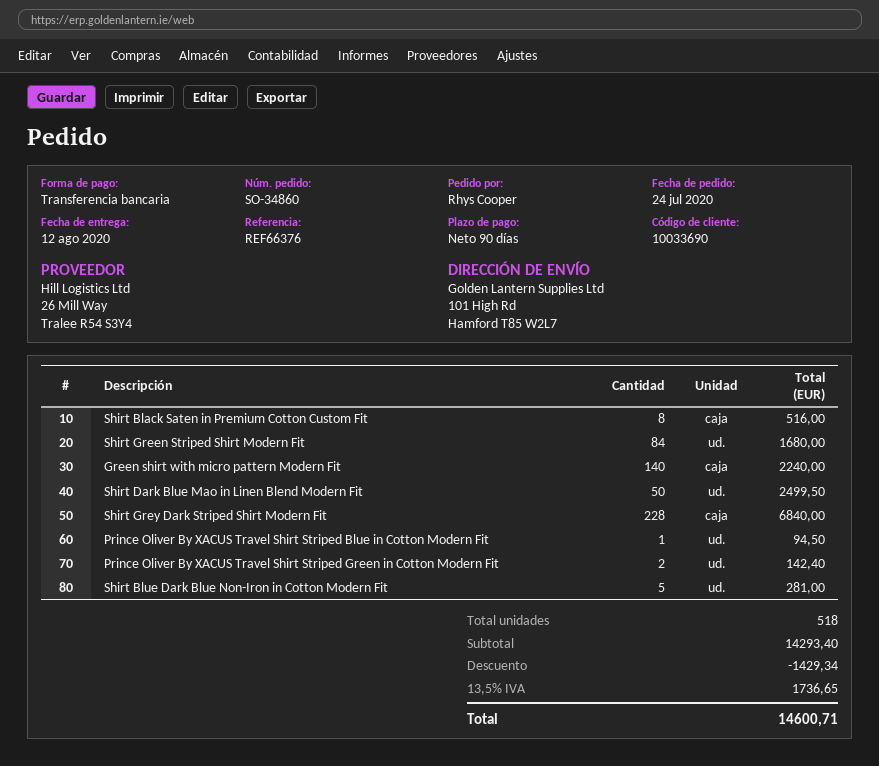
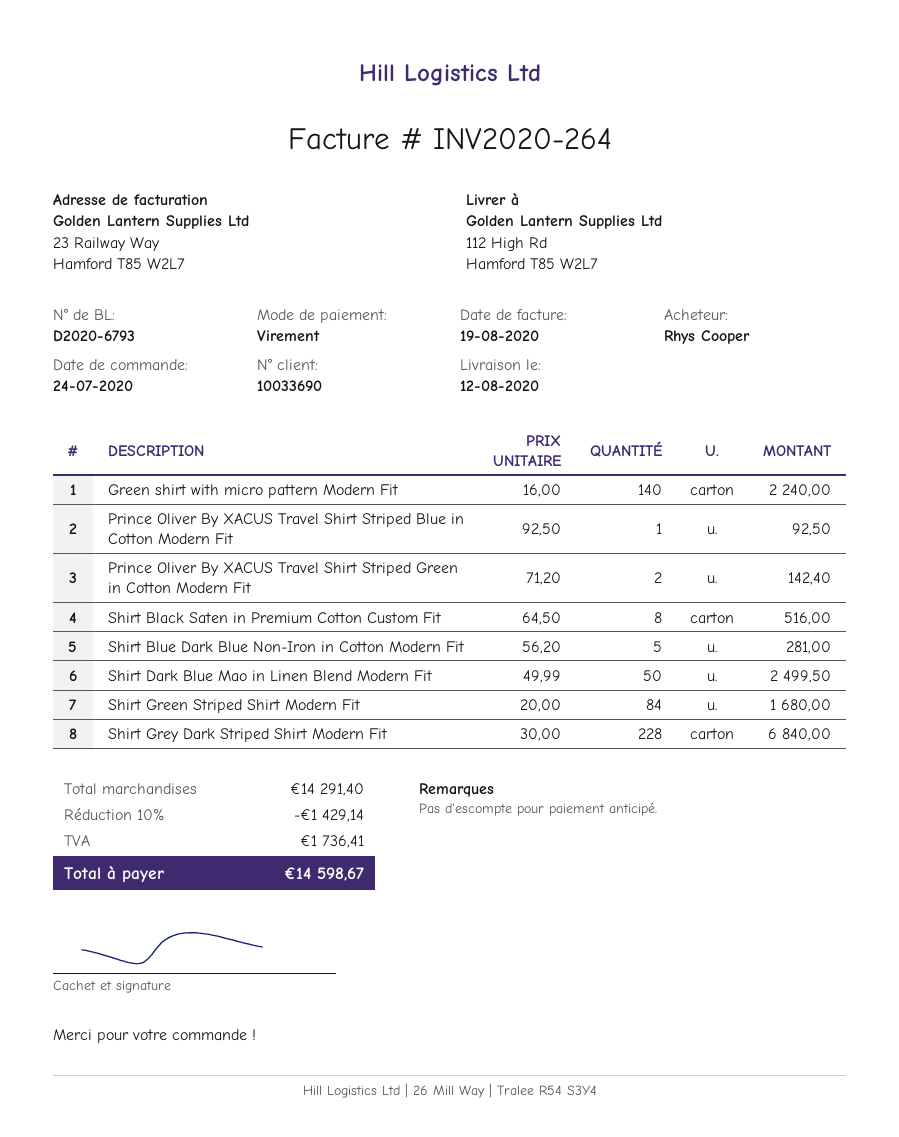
ship to: 101 High Rd, Hamford T85 W2L7 -> 112 High Rd, Hamford T85 W2L7
Prince Oliver By XACUS Travel Shirt Striped Blue in Cotton Modern Fit: 1 for 94.50 -> 1 for 92.50
subtotal: 14293.40 -> 14291.40
discount: 1429.34 -> 1429.14
tax: 1736.65 -> 1736.41
total: 14600.71 -> 14598.67

